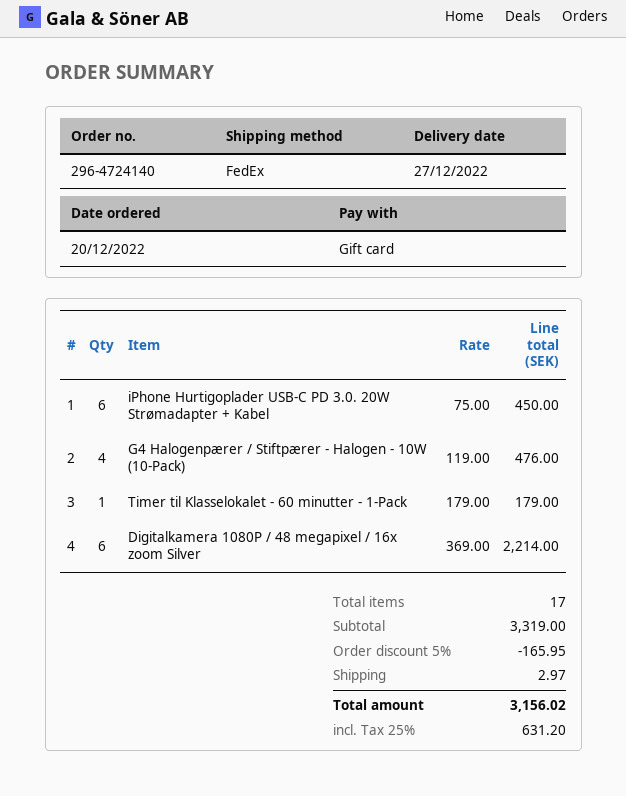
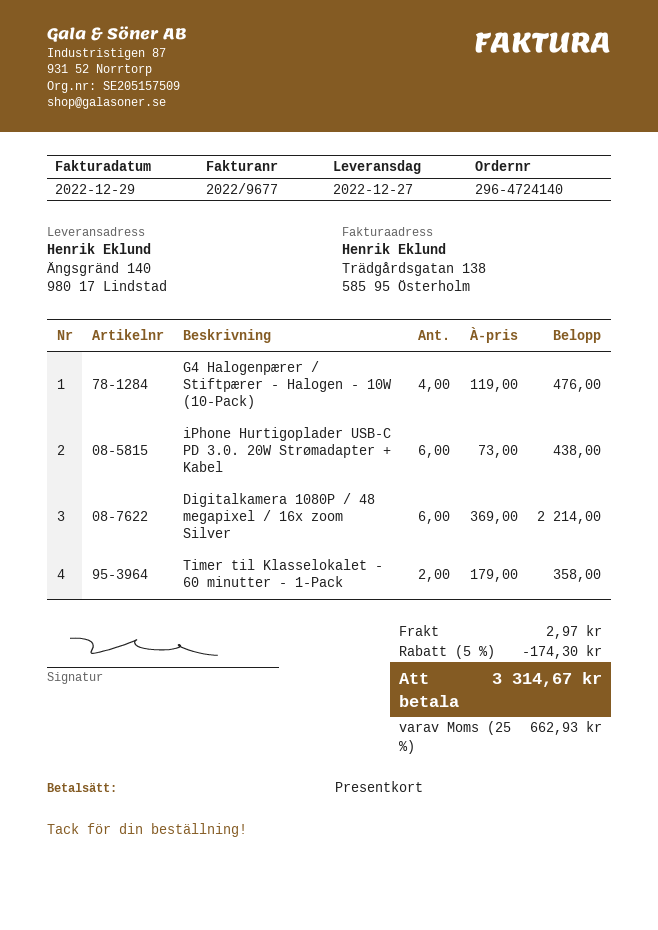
iPhone Hurtigoplader USB-C PD 3.0. 20W Strømadapter + Kabel: 6 x 75.00 = 450.00 -> 6 x 73.00 = 438.00
Timer til Klasselokalet - 60 minutter - 1-Pack: 1 x 179.00 = 179.00 -> 2 x 179.00 = 358.00
discount: 5% = 165.95 -> 5% = 174.30
tax: 25% = 631.20 -> 25% = 662.93
total: 3156.02 -> 3314.67

